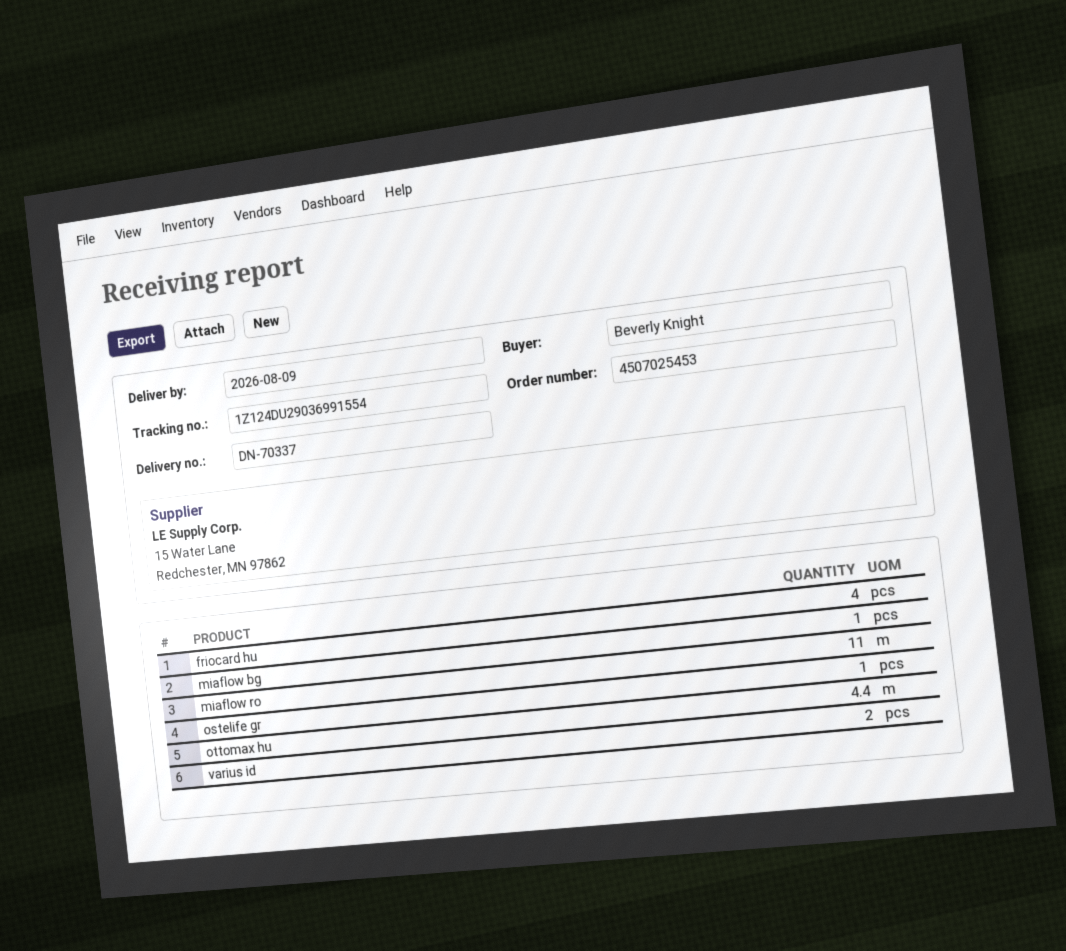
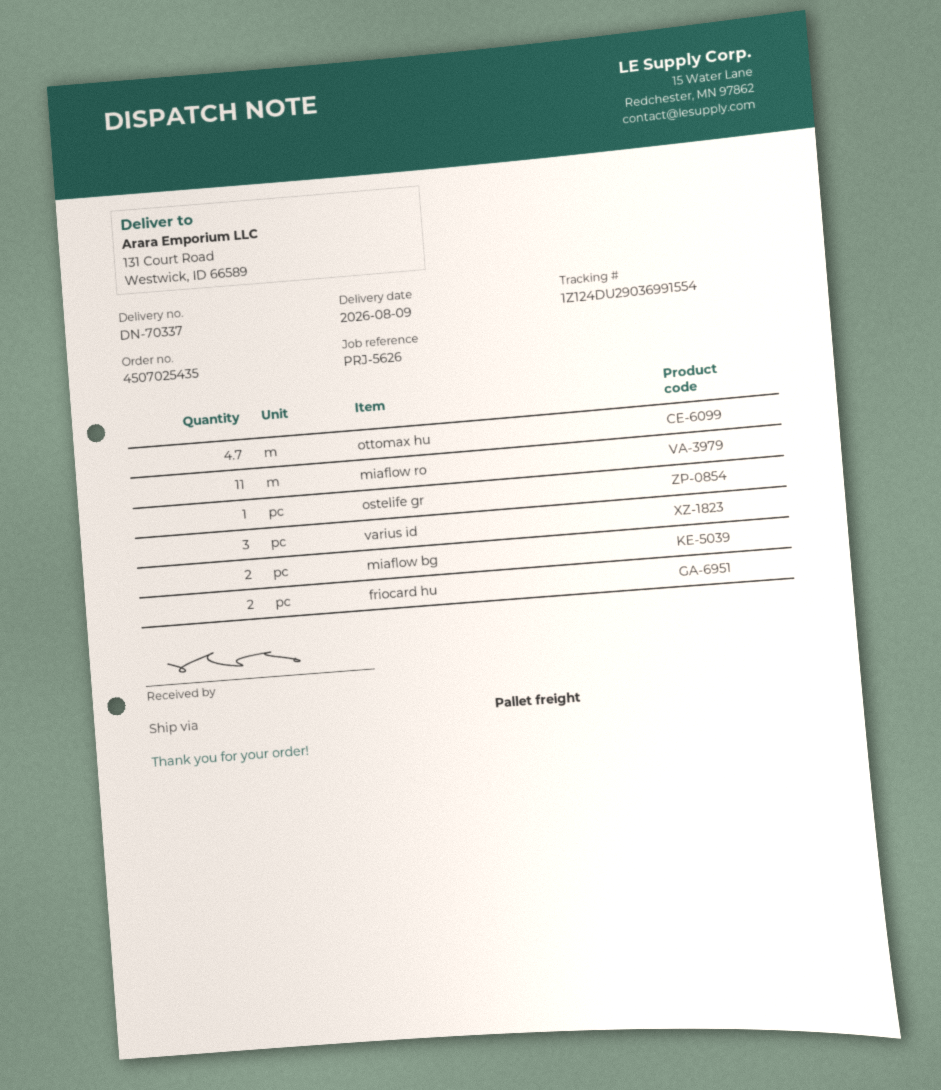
order number: 4507025453 -> 4507025435
friocard hu: 4 -> 2
miaflow bg: 1 -> 2
ottomax hu: 4.4 -> 4.7
varius id: 2 -> 3

